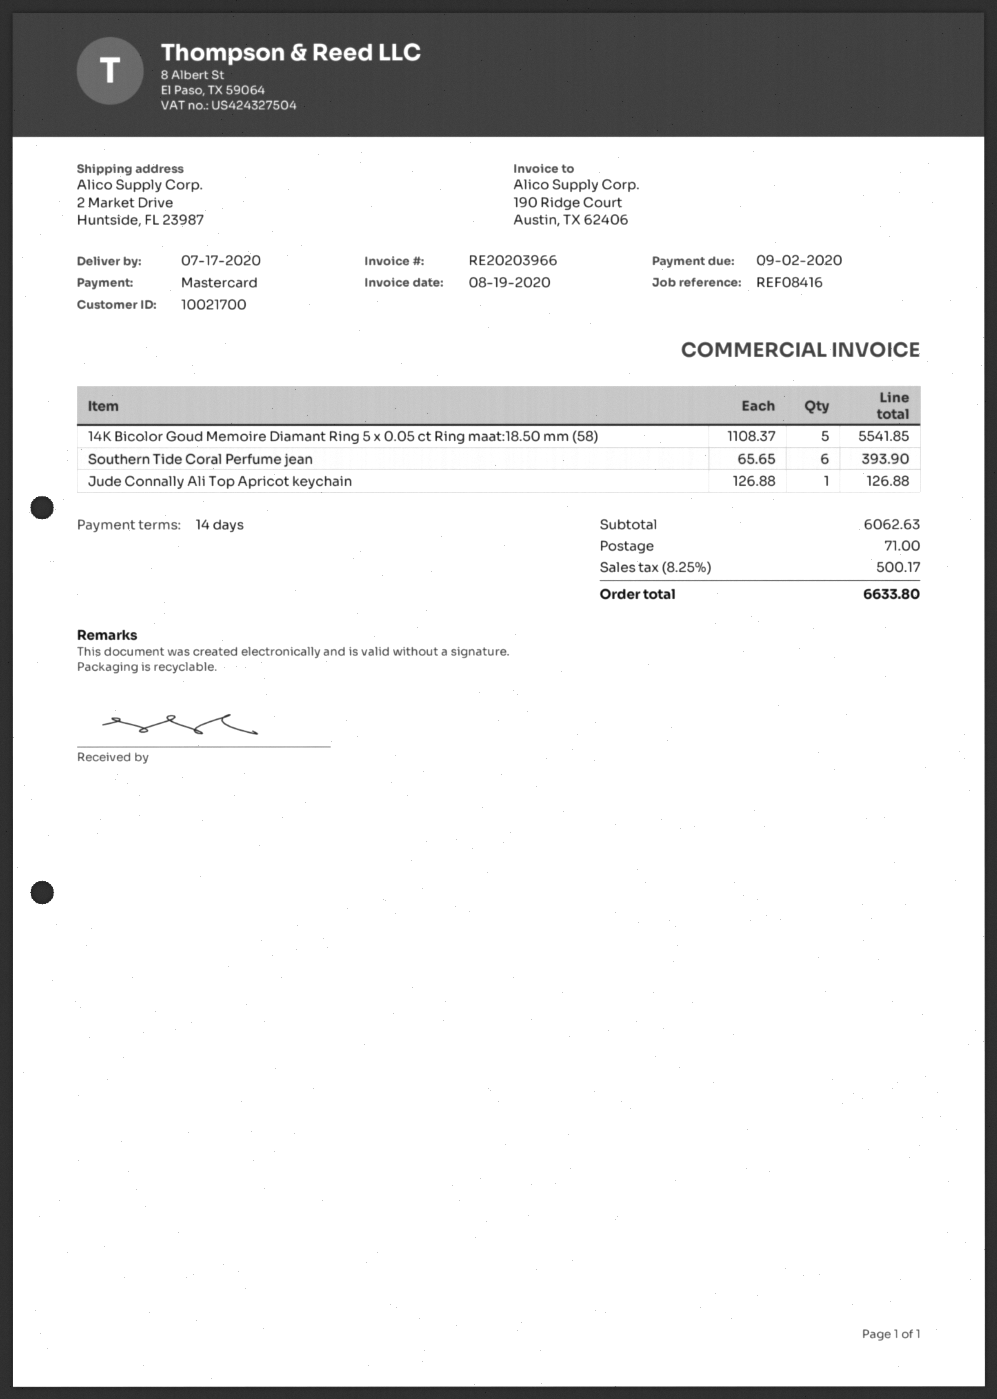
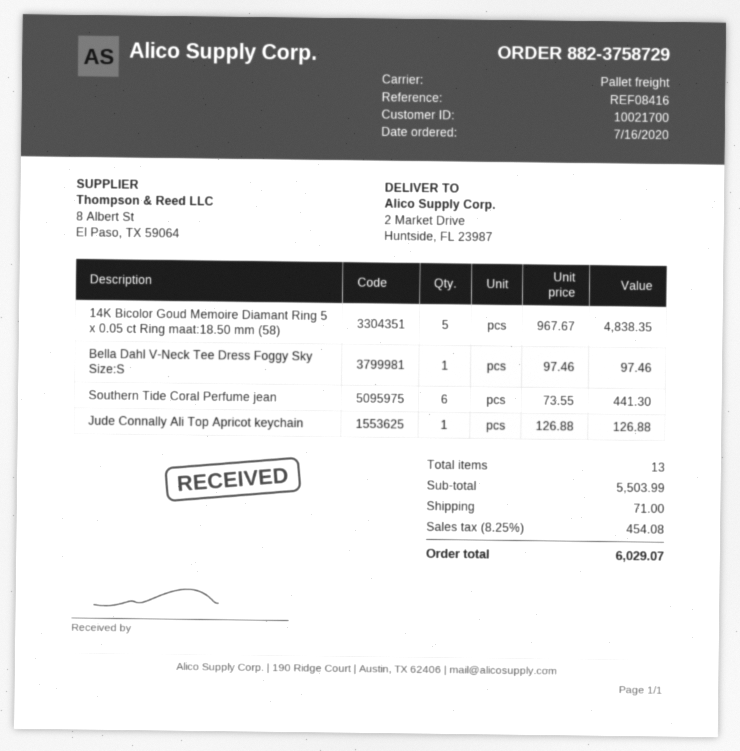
14K Bicolor Goud Memoire Diamant Ring 5 x 0.05 ct Ring maat:18.50 mm (58): 5 x 1108.37 = 5541.85 -> 5 x 967.67 = 4838.35
Southern Tide Coral Perfume jean: 6 x 65.65 = 393.90 -> 6 x 73.55 = 441.30
Bella Dahl V-Neck Tee Dress Foggy Sky Size:S: none -> 1 x 97.46 = 97.46
subtotal: 6062.63 -> 5503.99
tax: 8.25% = 500.17 -> 8.25% = 454.08
total: 6633.80 -> 6029.07

